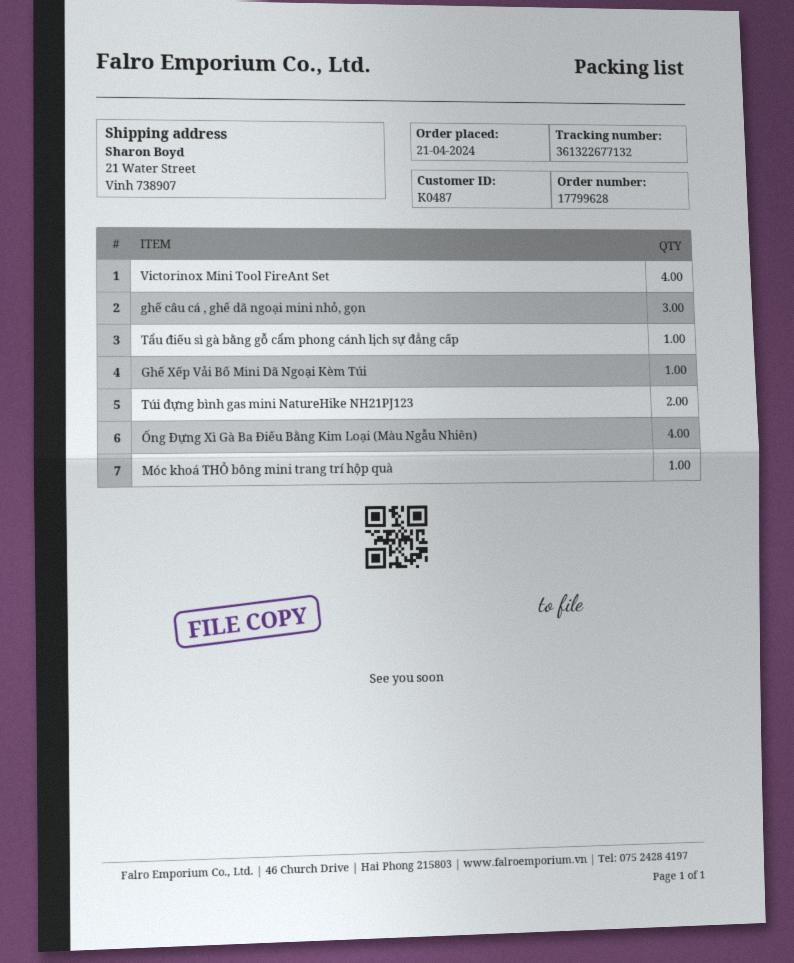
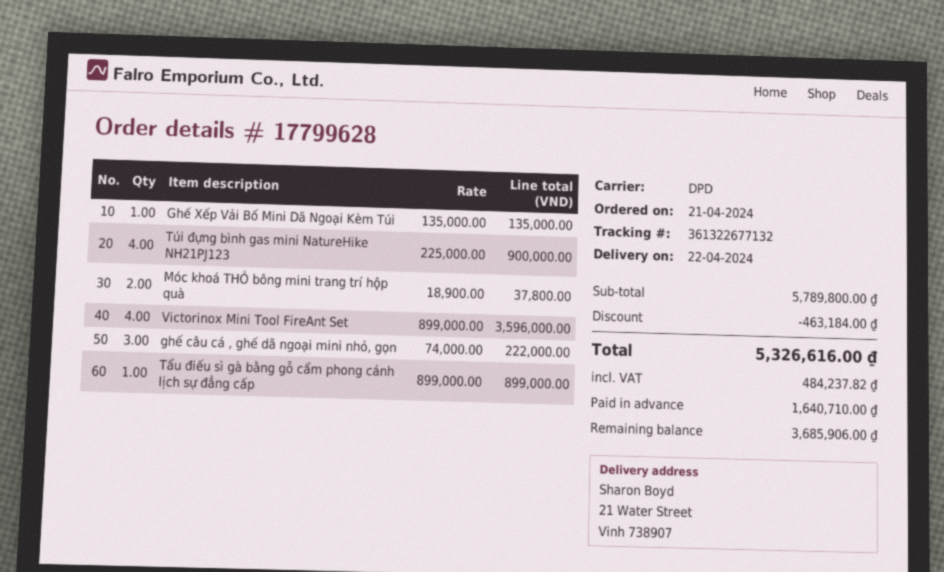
Túi đựng bình gas mini NatureHike NH21PJ123: 2 -> 4
Ống Đựng Xì Gà Ba Điếu Bằng Kim Loại (Màu Ngẫu Nhiên): 4 -> none
Móc khoá THỎ bông mini trang trí hộp quà: 1 -> 2

